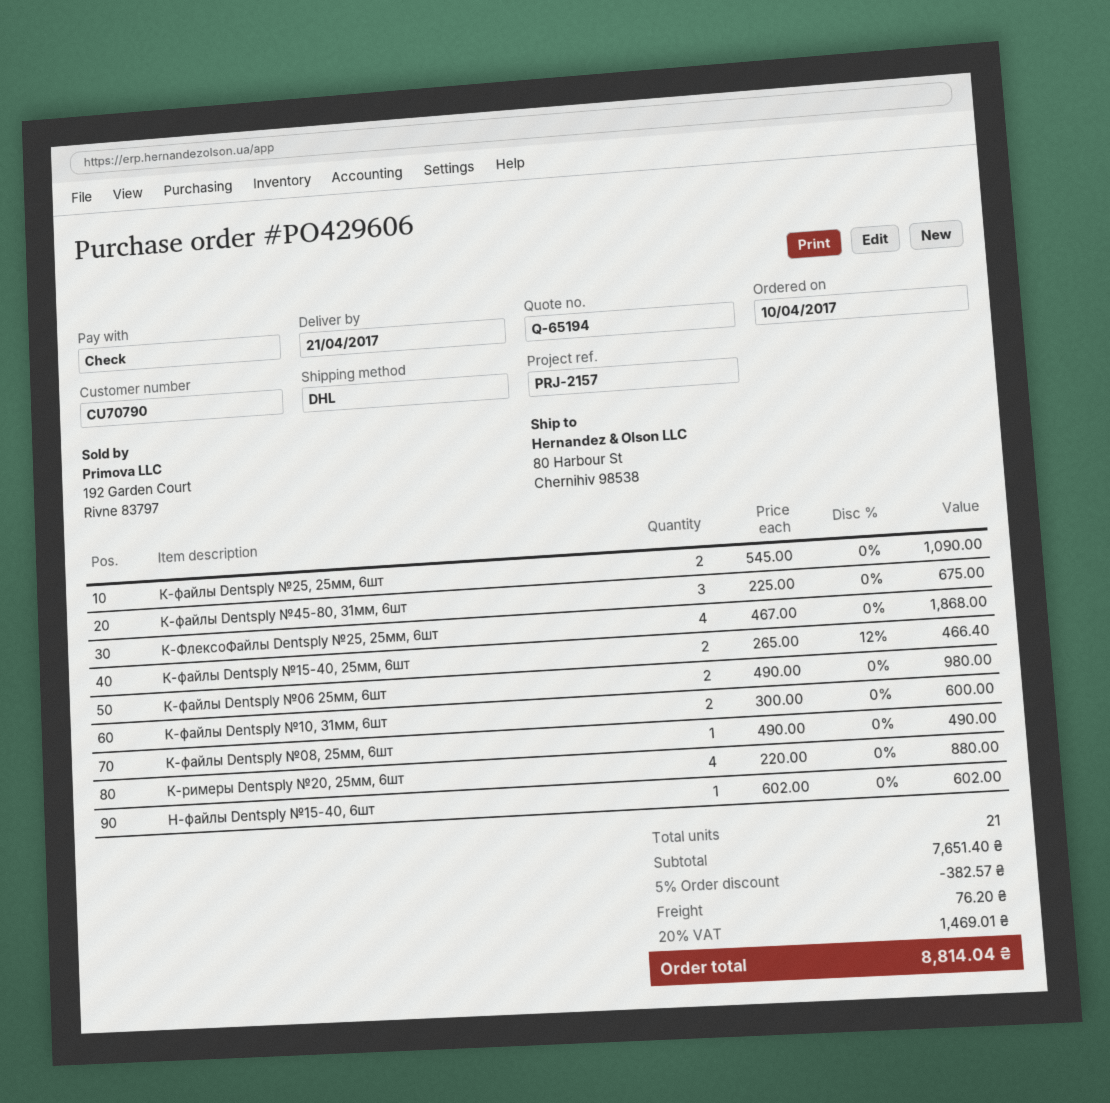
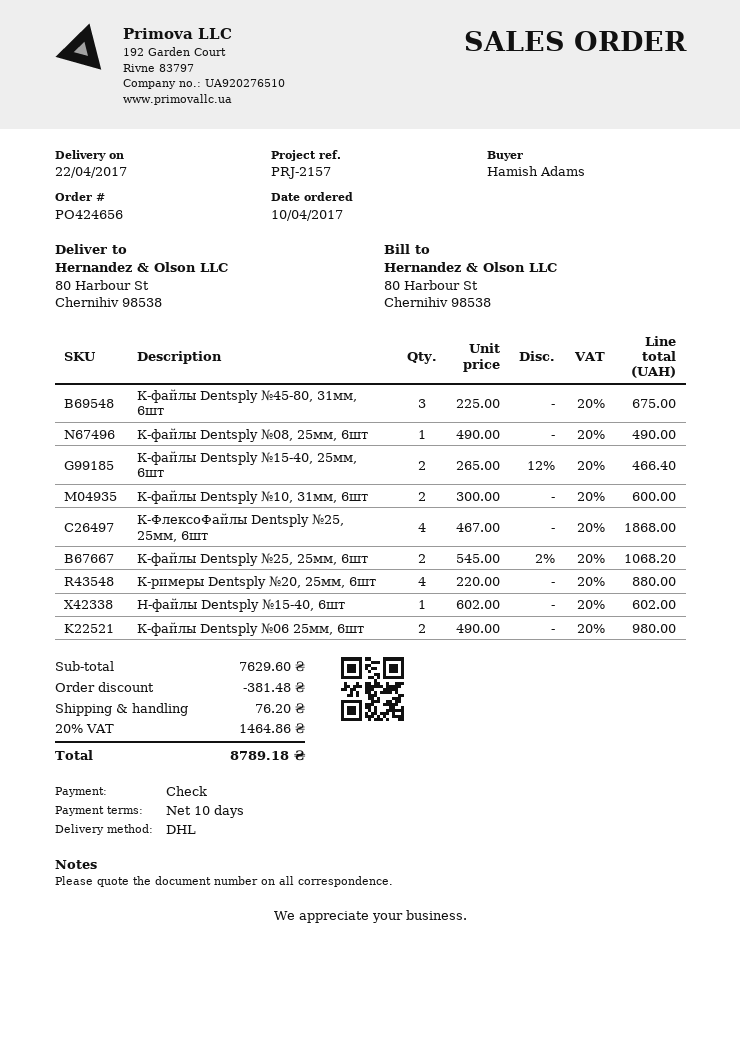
order number: PO429606 -> PO424656
delivery date: 2017-04-21 -> 2017-04-22
К-файлы Dentsply №25, 25мм, 6шт: 2 x 545.00 = 1090.00 -> 2 x 545.00 - 2% = 1068.20
subtotal: 7651.40 -> 7629.60
discount: 382.57 -> 381.48
tax: 20% = 1469.01 -> 20% = 1464.86
total: 8814.04 -> 8789.18

